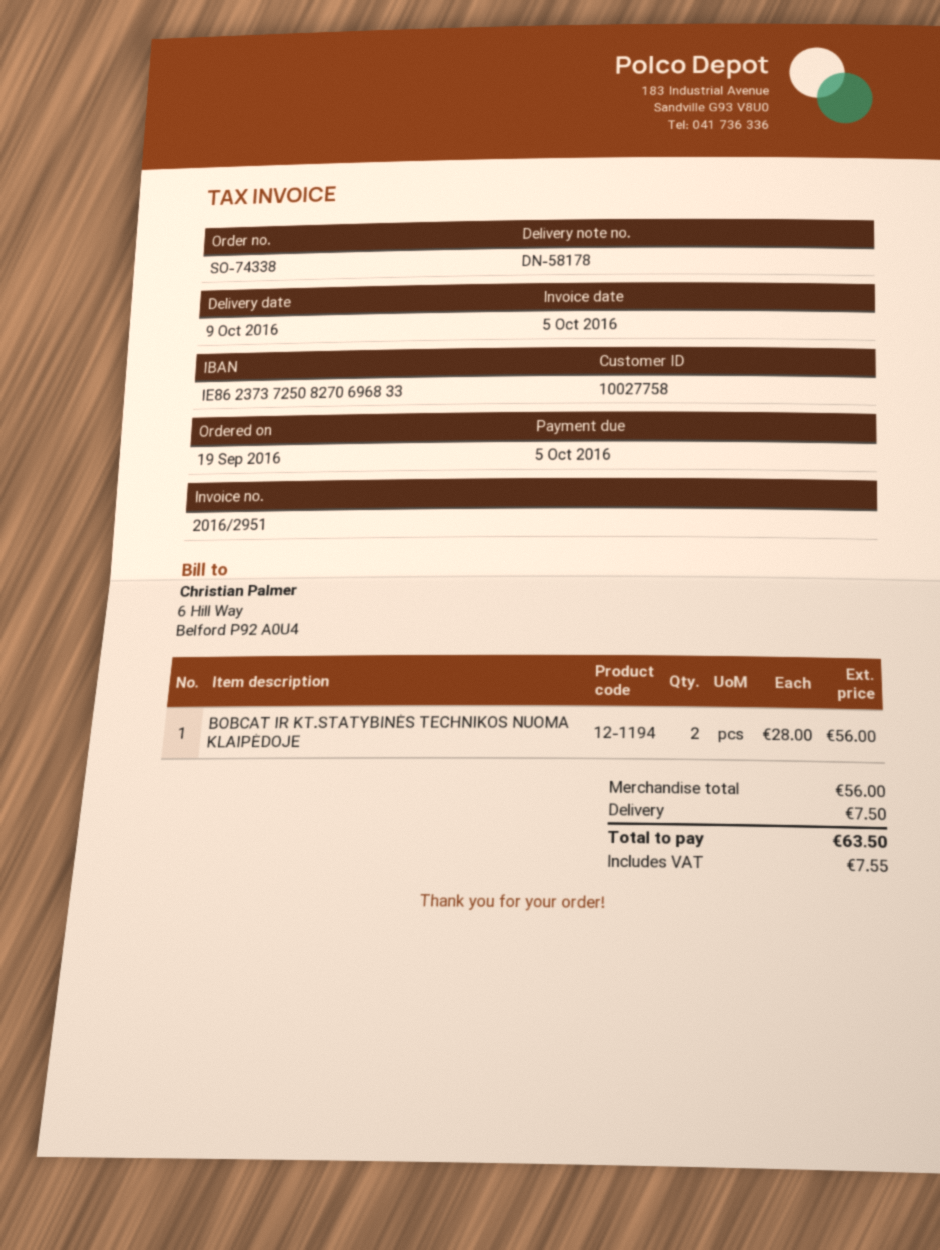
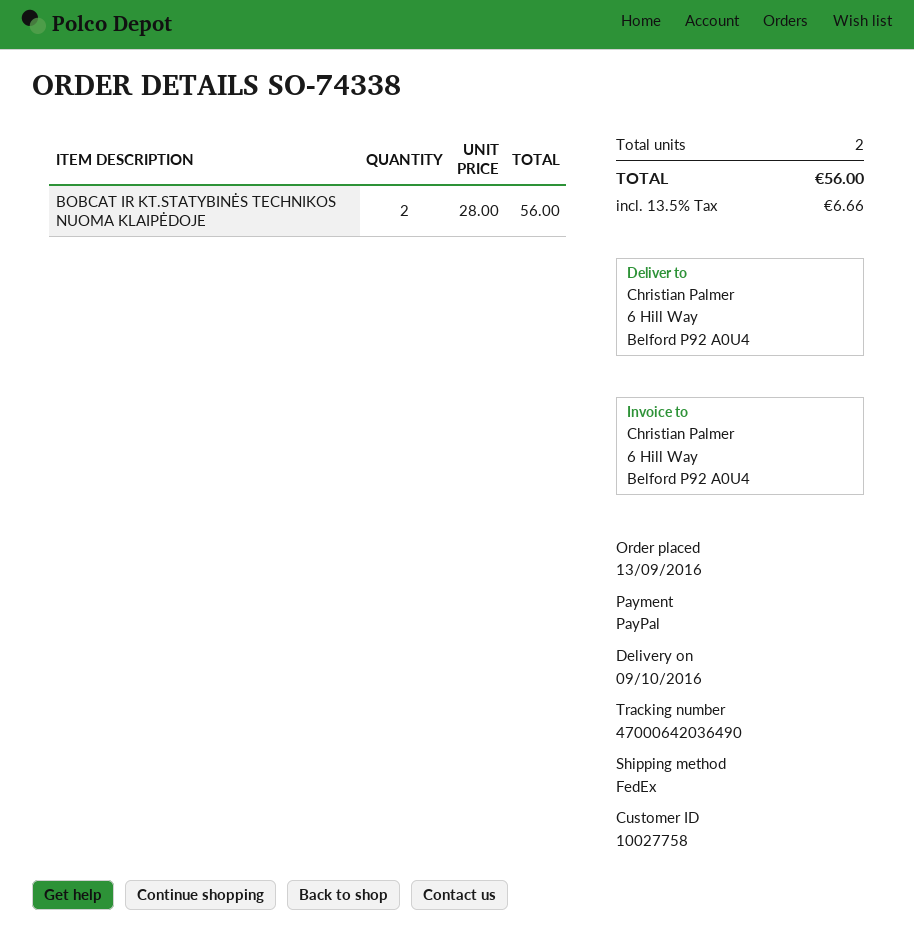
order date: 2016-09-19 -> 2016-09-13
shipping: 7.50 -> none
tax: 7.55 -> 6.66
total: 63.50 -> 56.00

